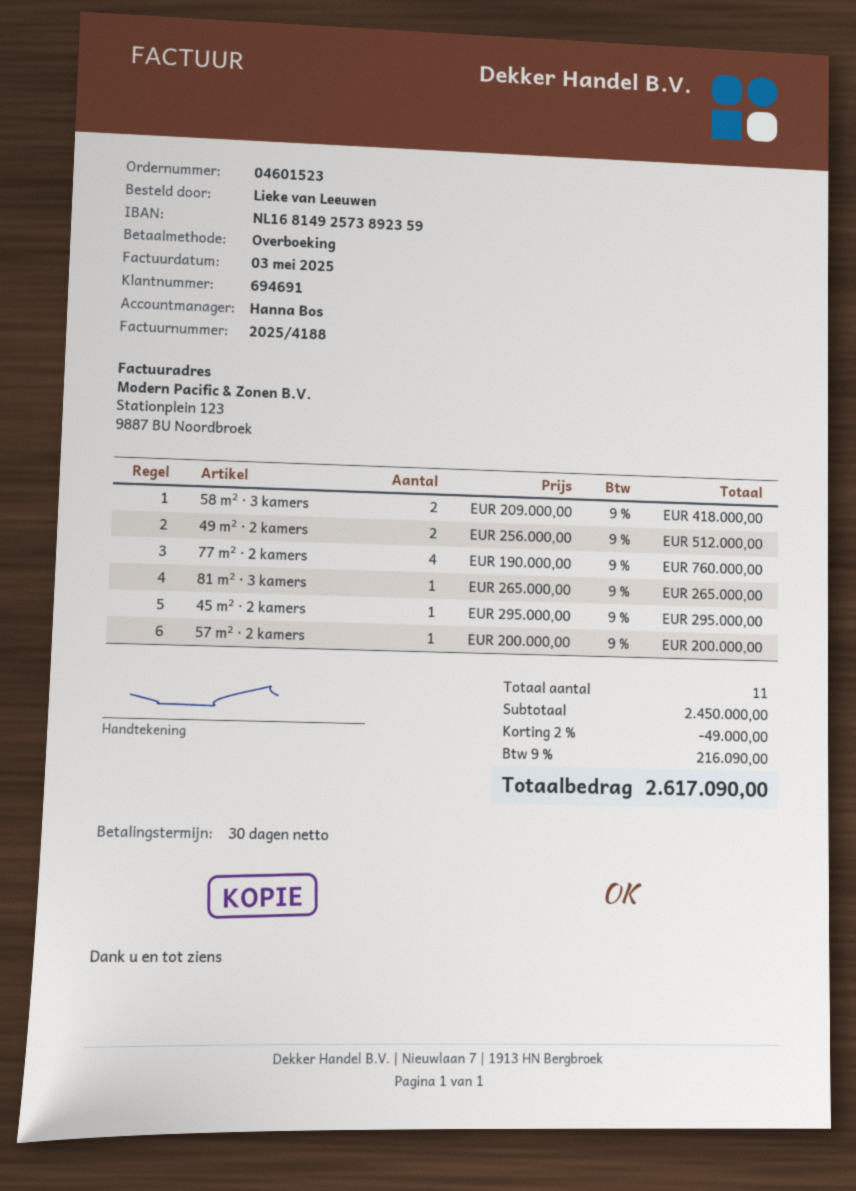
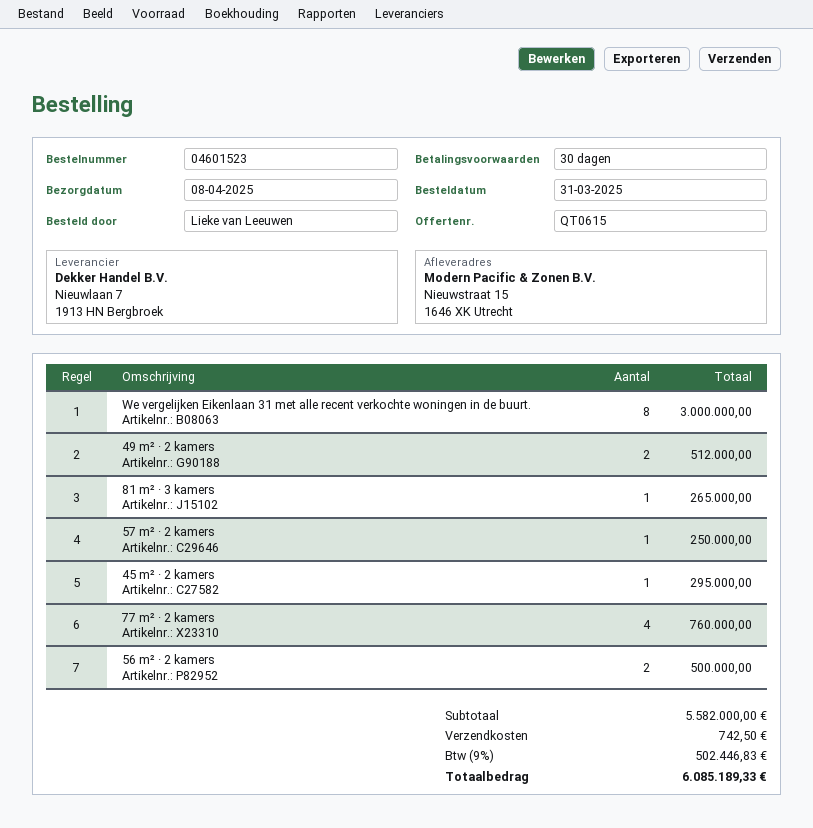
58 m² · 3 kamers: 2 for 418000.00 -> none
57 m² · 2 kamers: 1 for 200000.00 -> 1 for 250000.00
We vergelijken Eikenlaan 31 met alle recent verkochte woningen in de buurt.: none -> 8 for 3000000.00
56 m² · 2 kamers: none -> 2 for 500000.00
subtotal: 2450000.00 -> 5582000.00
discount: 2% = 49000.00 -> none
shipping: none -> 742.50
tax: 9% = 216090.00 -> 9% = 502446.83
total: 2617090.00 -> 6085189.33

